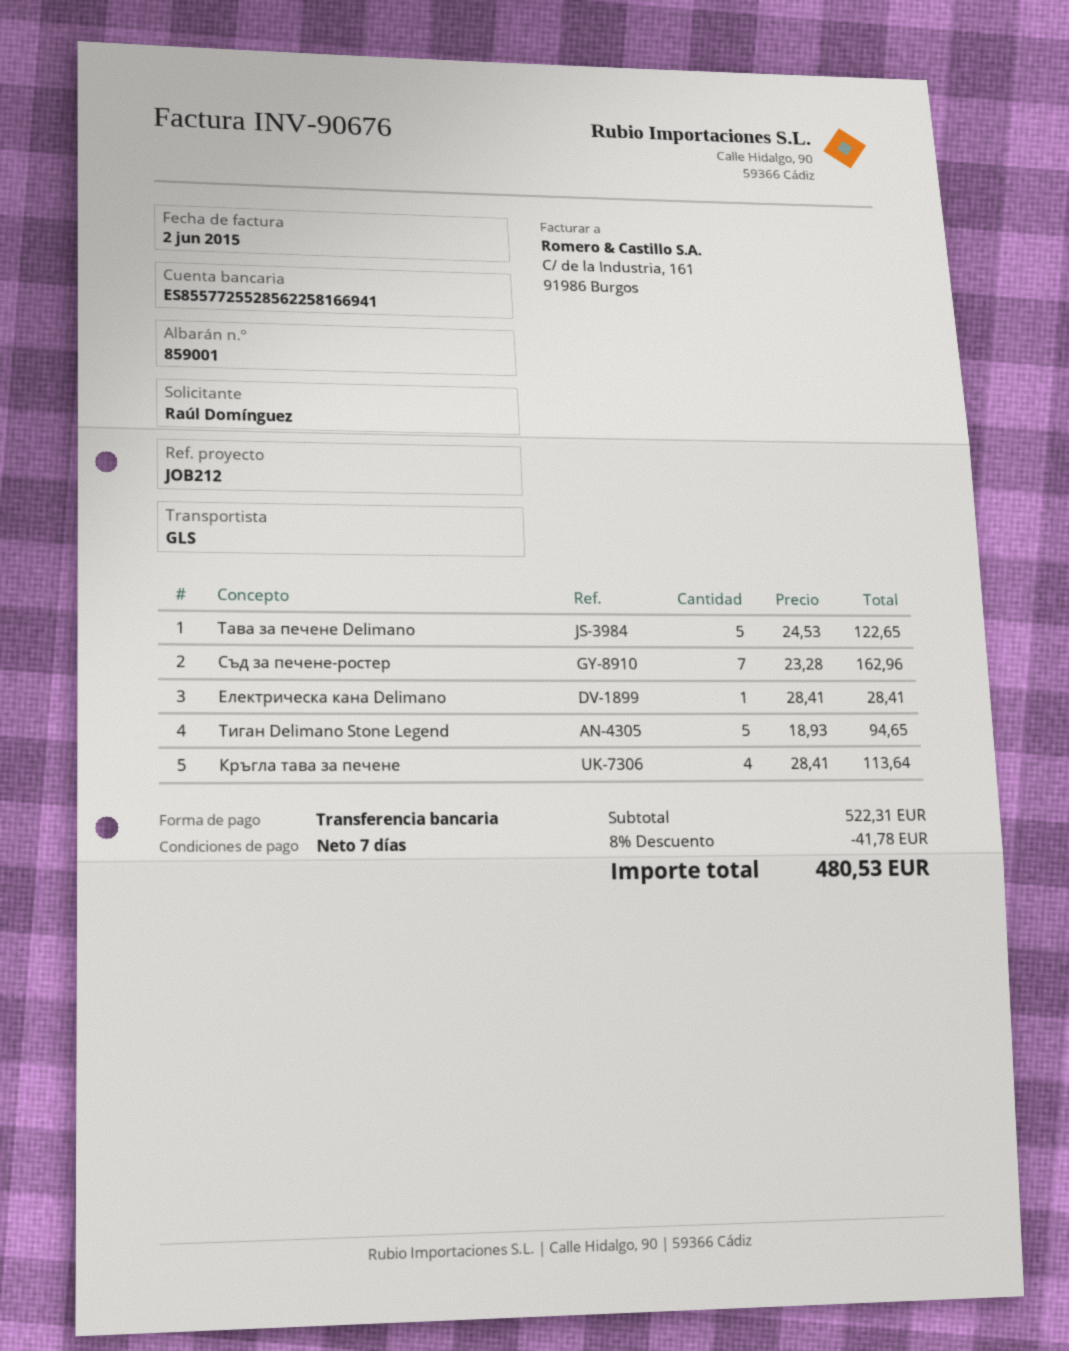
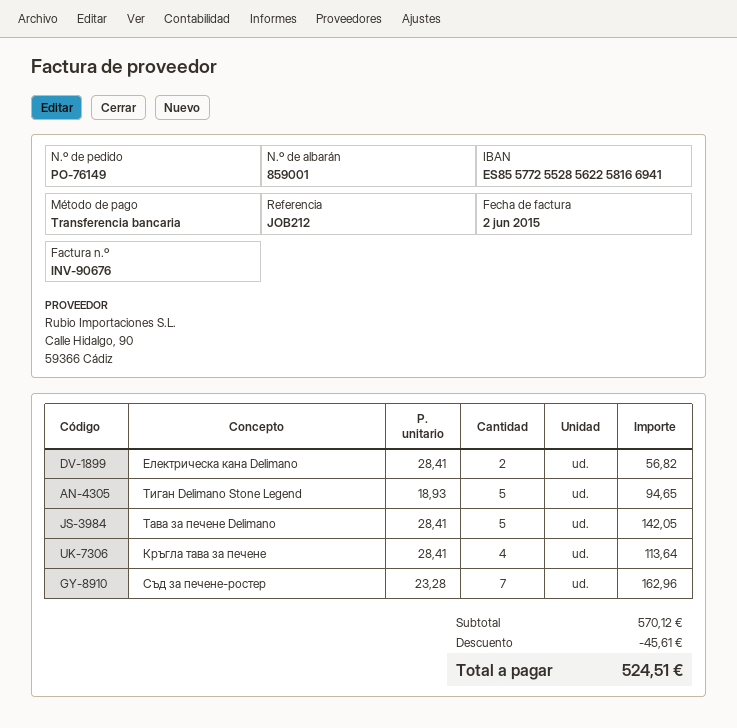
Тава за печене Delimano: 5 x 24.53 = 122.65 -> 5 x 28.41 = 142.05
Електрическа кана Delimano: 1 x 28.41 = 28.41 -> 2 x 28.41 = 56.82
subtotal: 522.31 -> 570.12
discount: 41.78 -> 45.61
total: 480.53 -> 524.51

